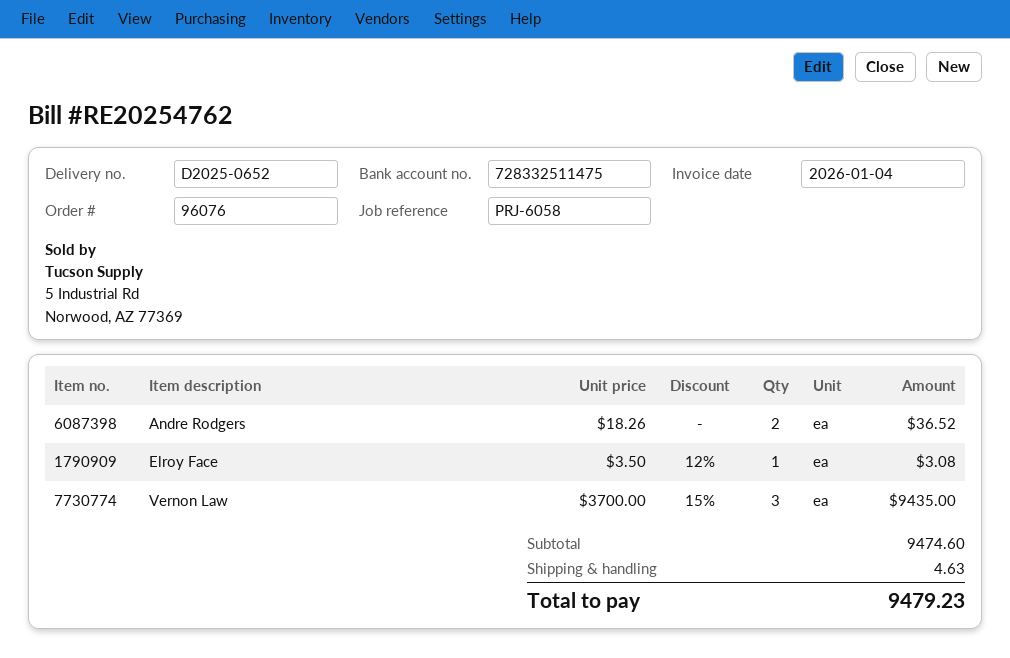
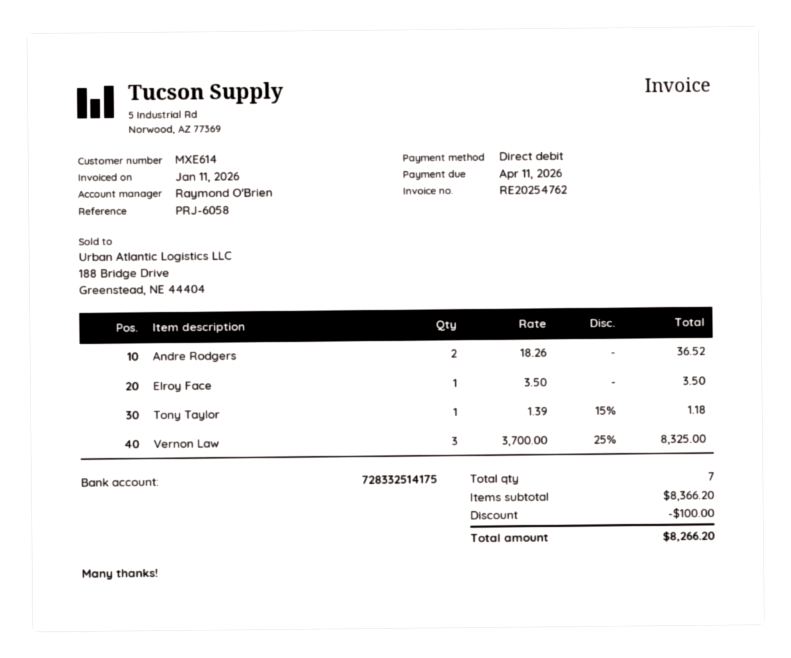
invoice date: 2026-01-04 -> 2026-01-11
bank account: 728332511475 -> 728332514175
Elroy Face: 1 x 3.50 - 12% = 3.08 -> 1 x 3.50 = 3.50
Vernon Law: 3 x 3700.00 - 15% = 9435.00 -> 3 x 3700.00 - 25% = 8325.00
Tony Taylor: none -> 1 x 1.39 - 15% = 1.18
subtotal: 9474.60 -> 8366.20
discount: none -> 100.00
shipping: 4.63 -> none
total: 9479.23 -> 8266.20

